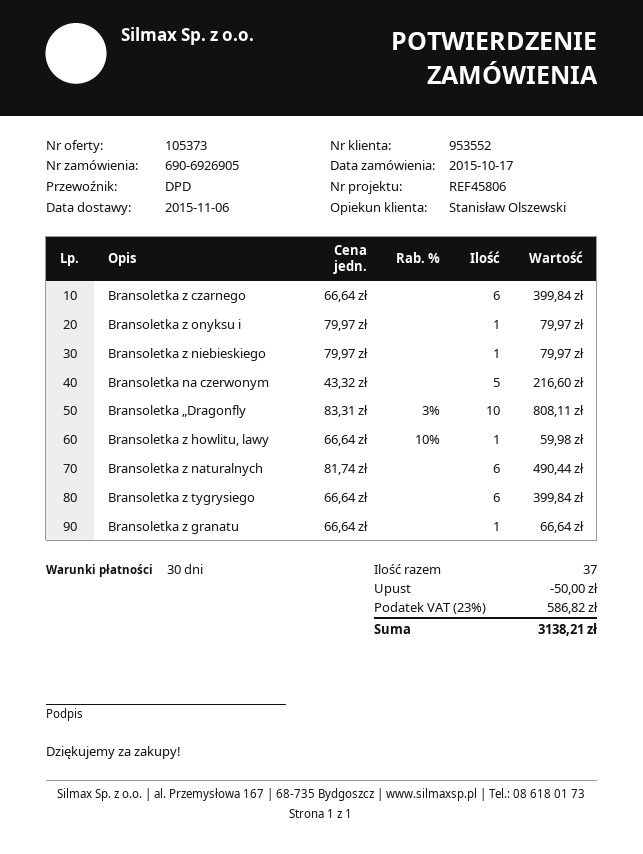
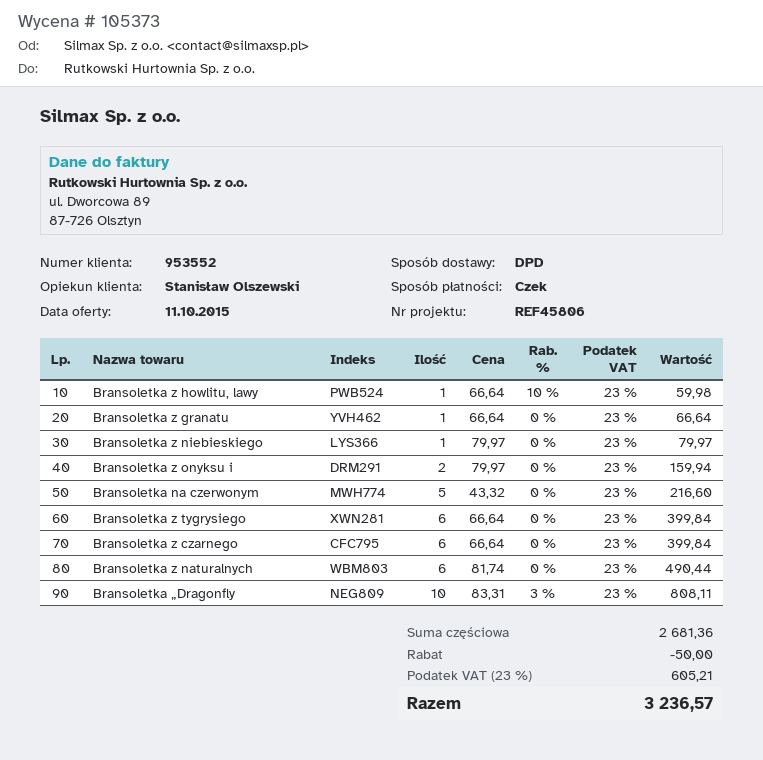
Bransoletka z onyksu i: 1 x 79.97 = 79.97 -> 2 x 79.97 = 159.94
tax: 23% = 586.82 -> 23% = 605.21
total: 3138.21 -> 3236.57

